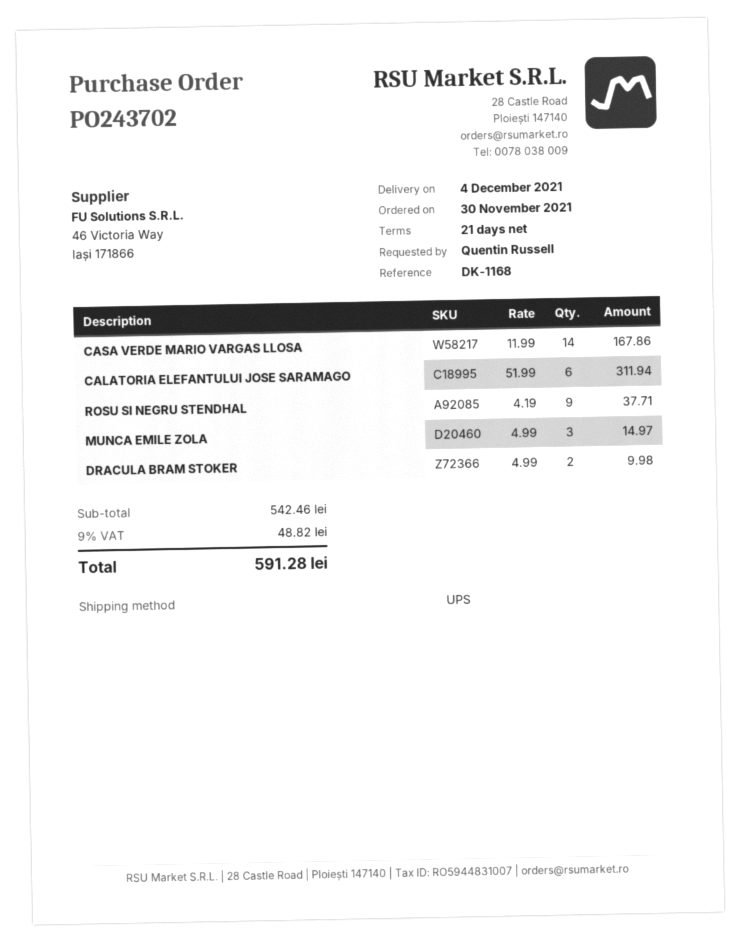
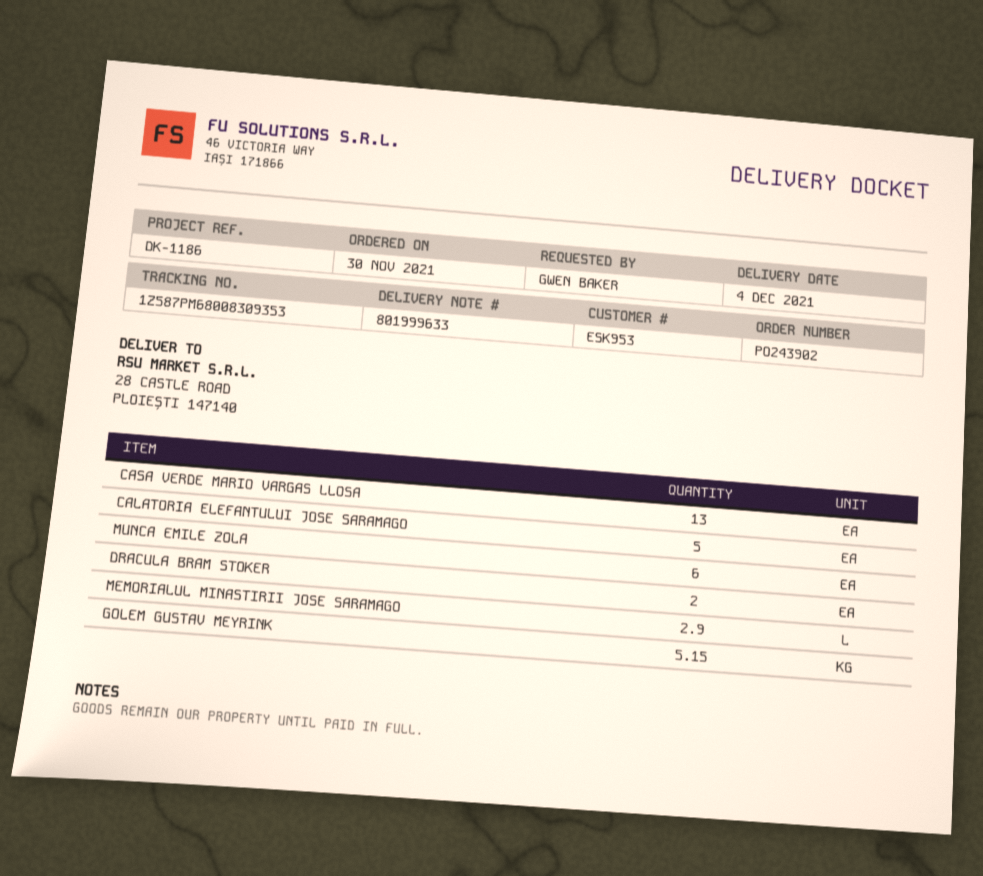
order number: PO243702 -> PO243902
reference: DK-1168 -> DK-1186
ordered by: Quentin Russell -> GWEN BAKER
CASA VERDE MARIO VARGAS LLOSA: 14 -> 13
CALATORIA ELEFANTULUI JOSE SARAMAGO: 6 -> 5
ROSU SI NEGRU STENDHAL: 9 -> none
MUNCA EMILE ZOLA: 3 -> 6
MEMORIALUL MINASTIRII JOSE SARAMAGO: none -> 2.9
GOLEM GUSTAV MEYRINK: none -> 5.15

